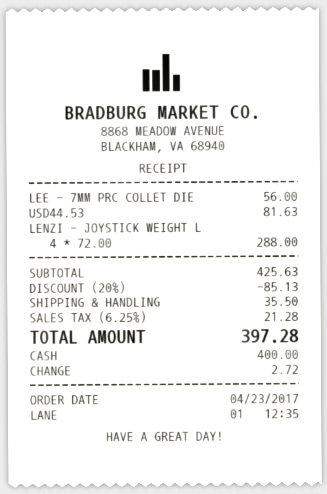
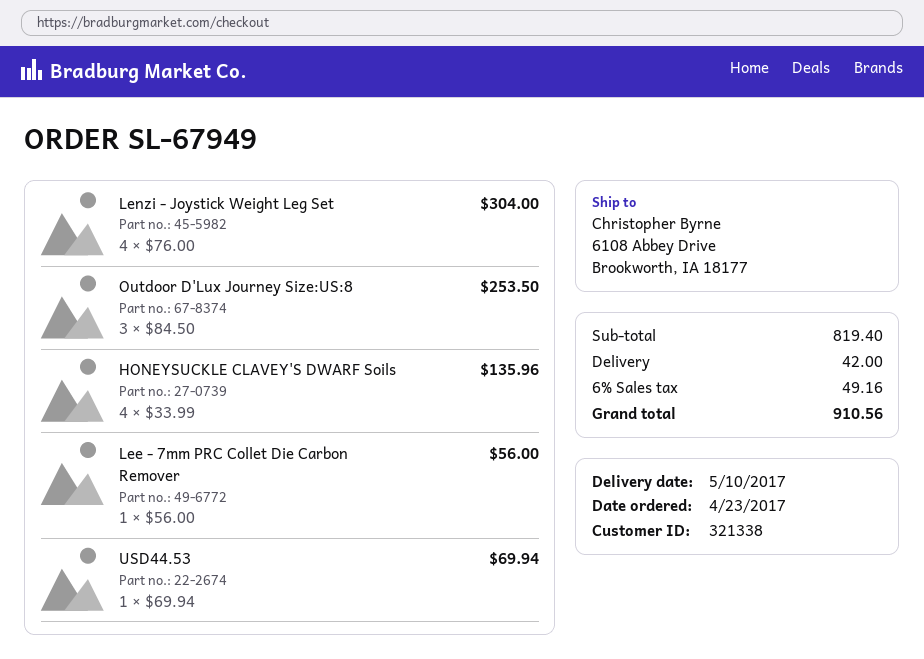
USD44.53: 1 x 81.63 = 81.63 -> 1 x 69.94 = 69.94
LENZI - JOYSTICK WEIGHT L: 4 x 72.00 = 288.00 -> 4 x 76.00 = 304.00
Outdoor D'Lux Journey Size:US:8: none -> 3 x 84.50 = 253.50
HONEYSUCKLE CLAVEY'S DWARF Soils: none -> 4 x 33.99 = 135.96
subtotal: 425.63 -> 819.40
discount: 20% = 85.13 -> none
shipping: 35.50 -> 42.00
tax: 6.25% = 21.28 -> 6% = 49.16
total: 397.28 -> 910.56

